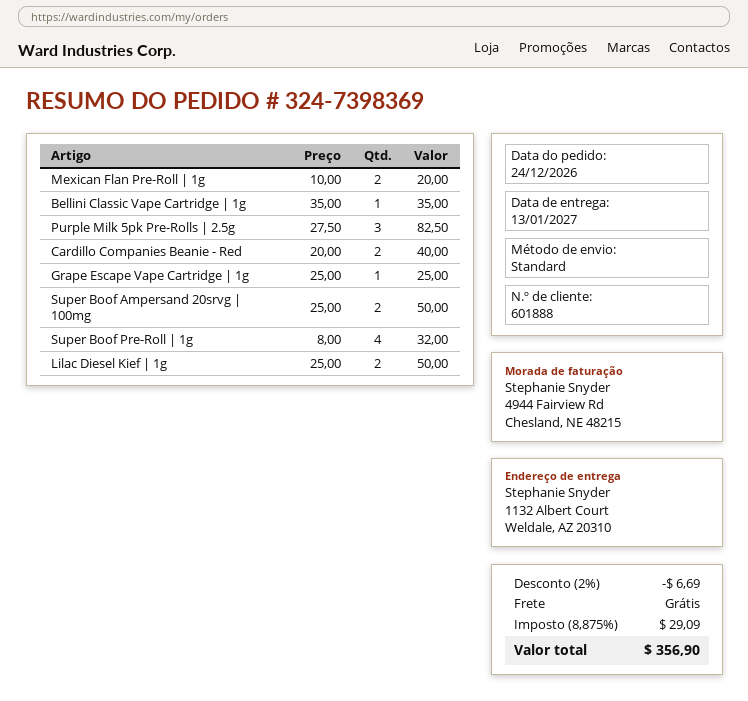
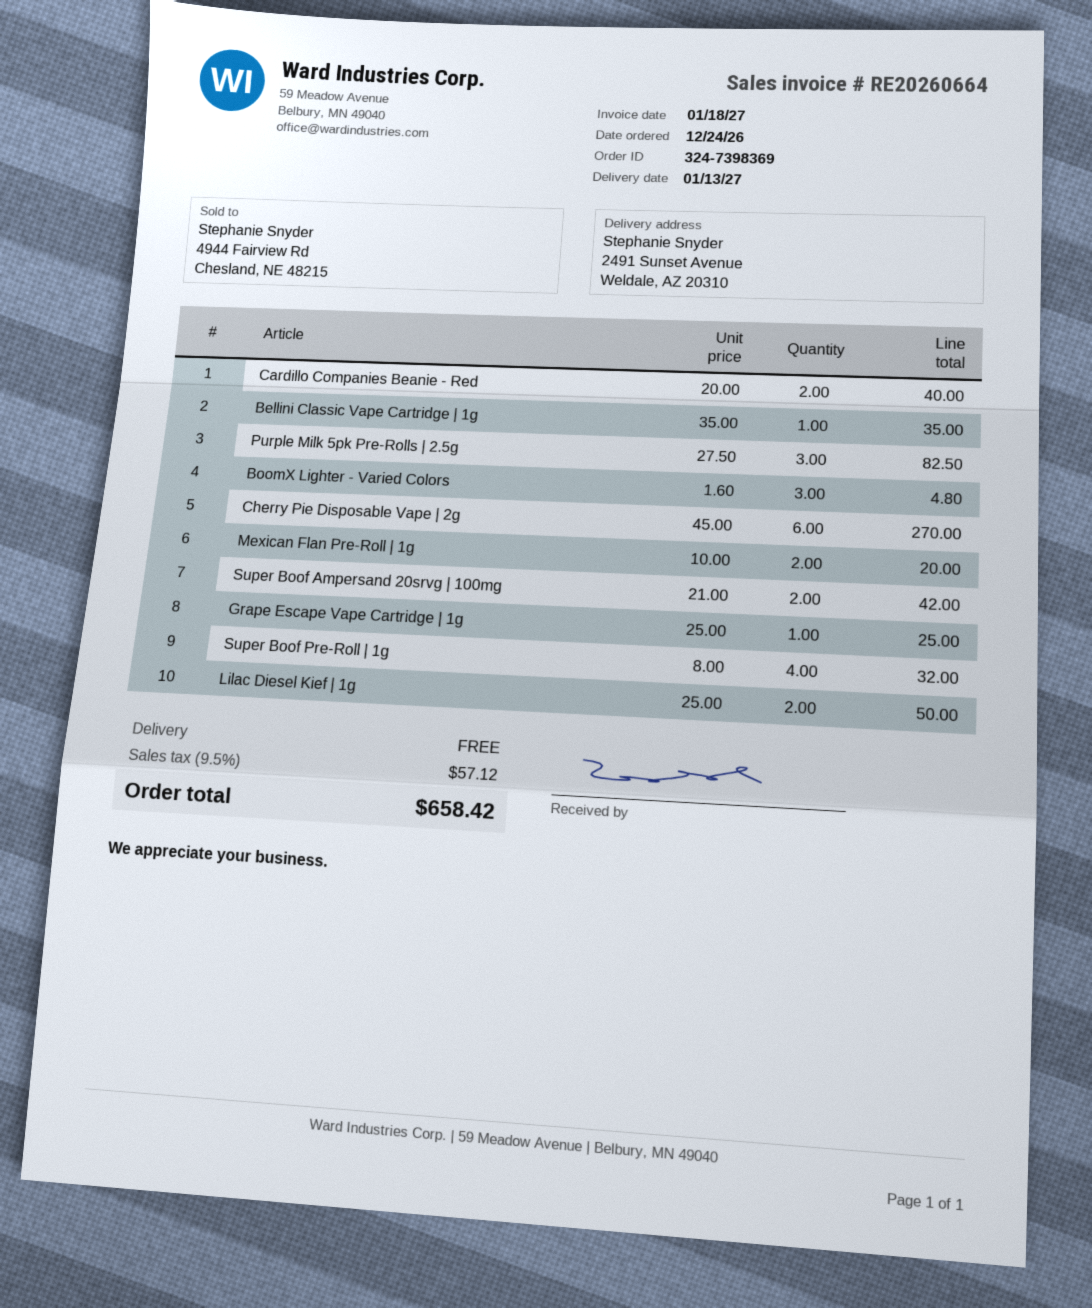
ship to: 1132 Albert Court, Weldale, AZ 20310 -> 2491 Sunset Avenue, Weldale, AZ 20310
Super Boof Ampersand 20srvg | 100mg: 2 x 25.00 = 50.00 -> 2 x 21.00 = 42.00
BoomX Lighter - Varied Colors: none -> 3 x 1.60 = 4.80
Cherry Pie Disposable Vape | 2g: none -> 6 x 45.00 = 270.00
discount: 2% = 6.69 -> none
tax: 8.875% = 29.09 -> 9.5% = 57.12
total: 356.90 -> 658.42

